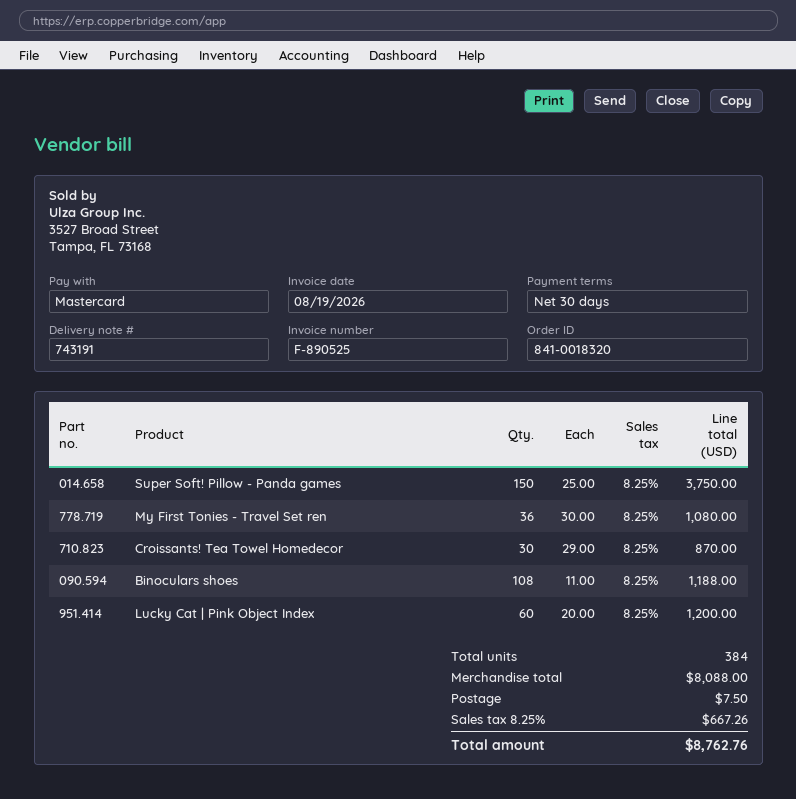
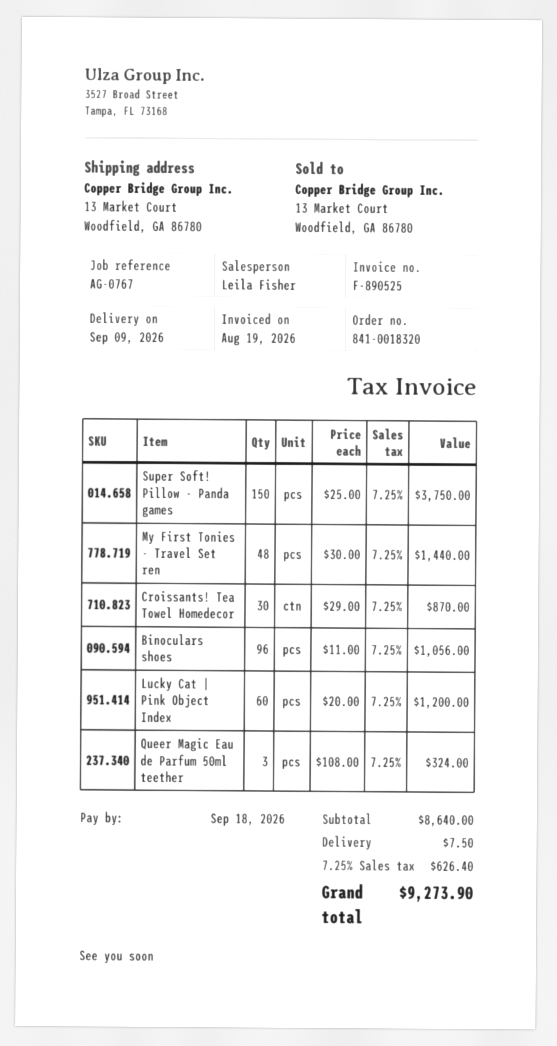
My First Tonies - Travel Set ren: 36 x 30.00 = 1080.00 -> 48 x 30.00 = 1440.00
Binoculars shoes: 108 x 11.00 = 1188.00 -> 96 x 11.00 = 1056.00
Queer Magic Eau de Parfum 50ml teether: none -> 3 x 108.00 = 324.00
subtotal: 8088.00 -> 8640.00
tax: 8.25% = 667.26 -> 7.25% = 626.40
total: 8762.76 -> 9273.90

